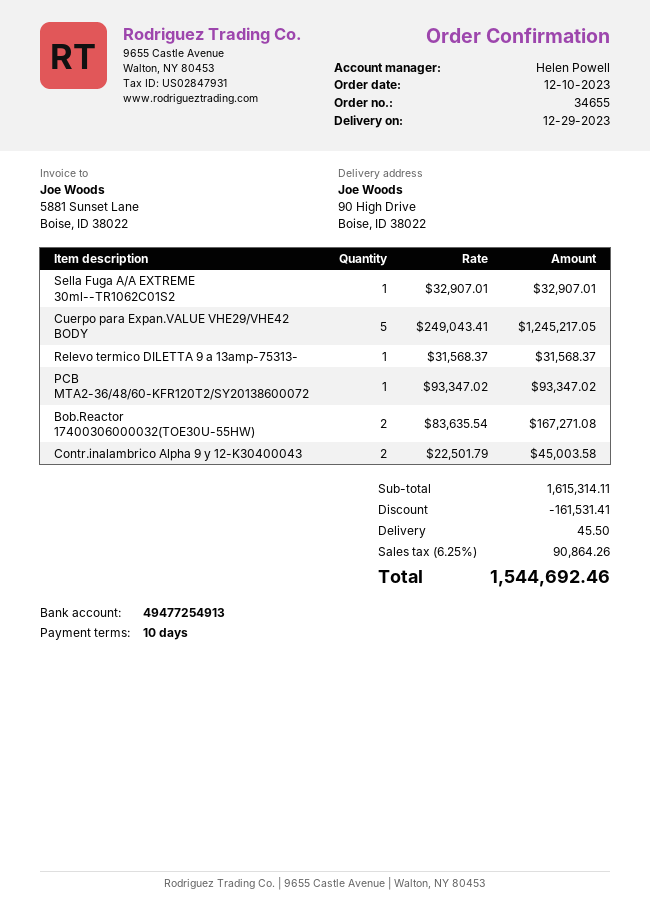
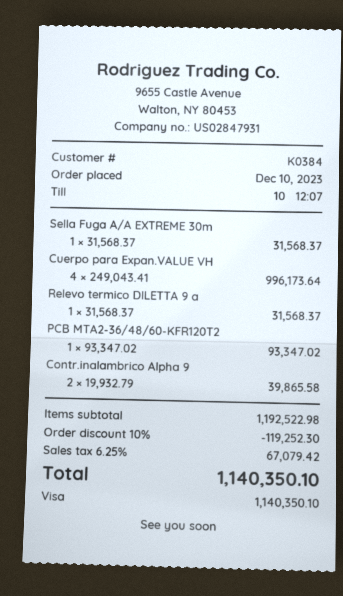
Sella Fuga A/A EXTREME 30ml--TR1062C01S2: 1 x 32907.01 = 32907.01 -> 1 x 31568.37 = 31568.37
Cuerpo para Expan.VALUE VHE29/VHE42 BODY: 5 x 249043.41 = 1245217.05 -> 4 x 249043.41 = 996173.64
Bob.Reactor 17400306000032(TOE30U-55HW): 2 x 83635.54 = 167271.08 -> none
Contr.inalambrico Alpha 9 y 12-K30400043: 2 x 22501.79 = 45003.58 -> 2 x 19932.79 = 39865.58
subtotal: 1615314.11 -> 1192522.98
discount: 161531.41 -> 119252.30
shipping: 45.50 -> none
tax: 6.25% = 90864.26 -> 6.25% = 67079.42
total: 1544692.46 -> 1140350.10

